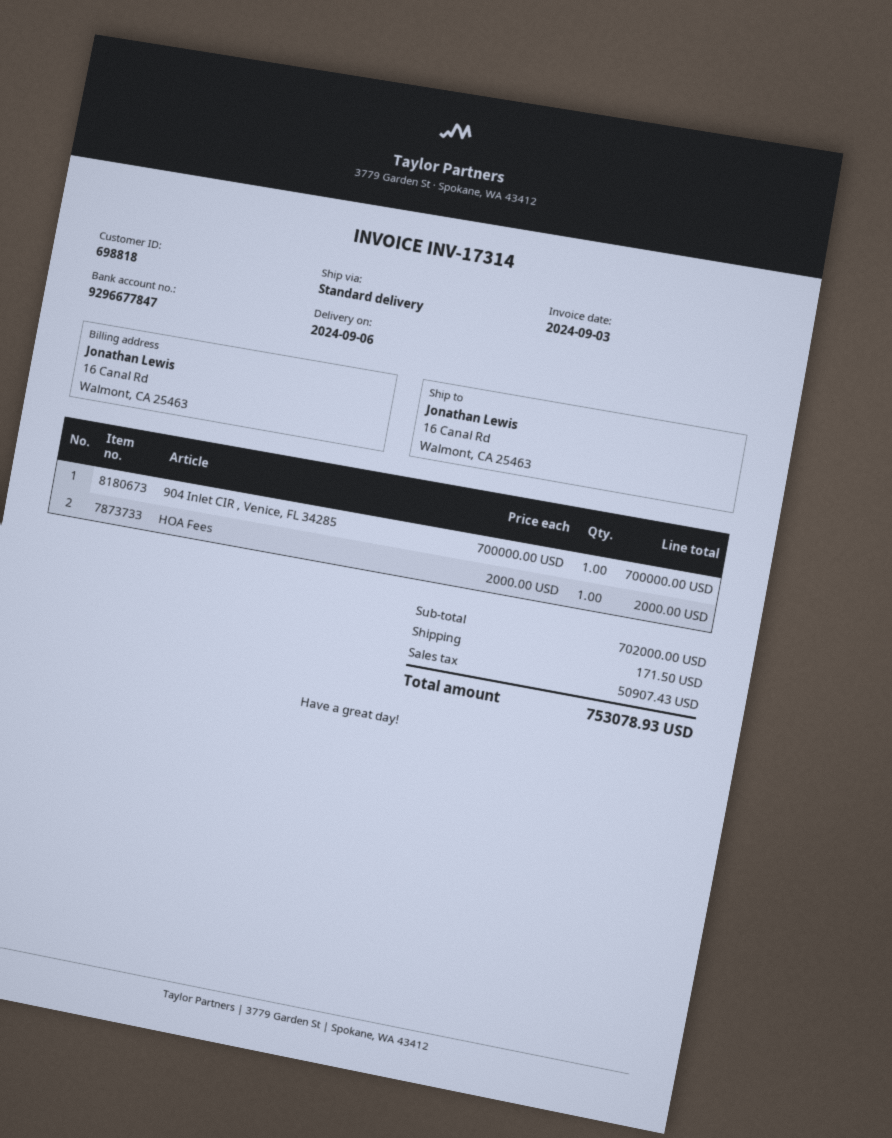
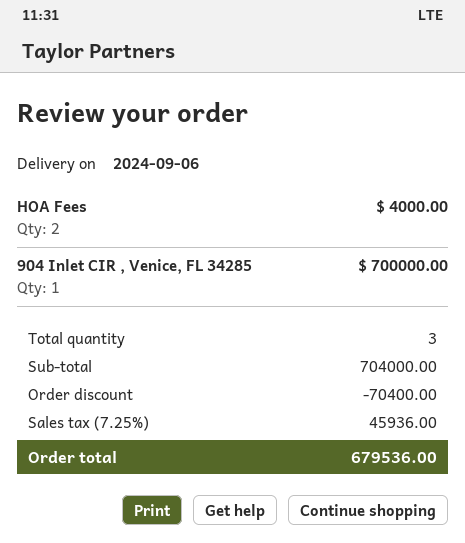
HOA Fees: 1 for 2000.00 -> 2 for 4000.00
subtotal: 702000.00 -> 704000.00
discount: none -> 70400.00
shipping: 171.50 -> none
tax: 50907.43 -> 45936.00
total: 753078.93 -> 679536.00

